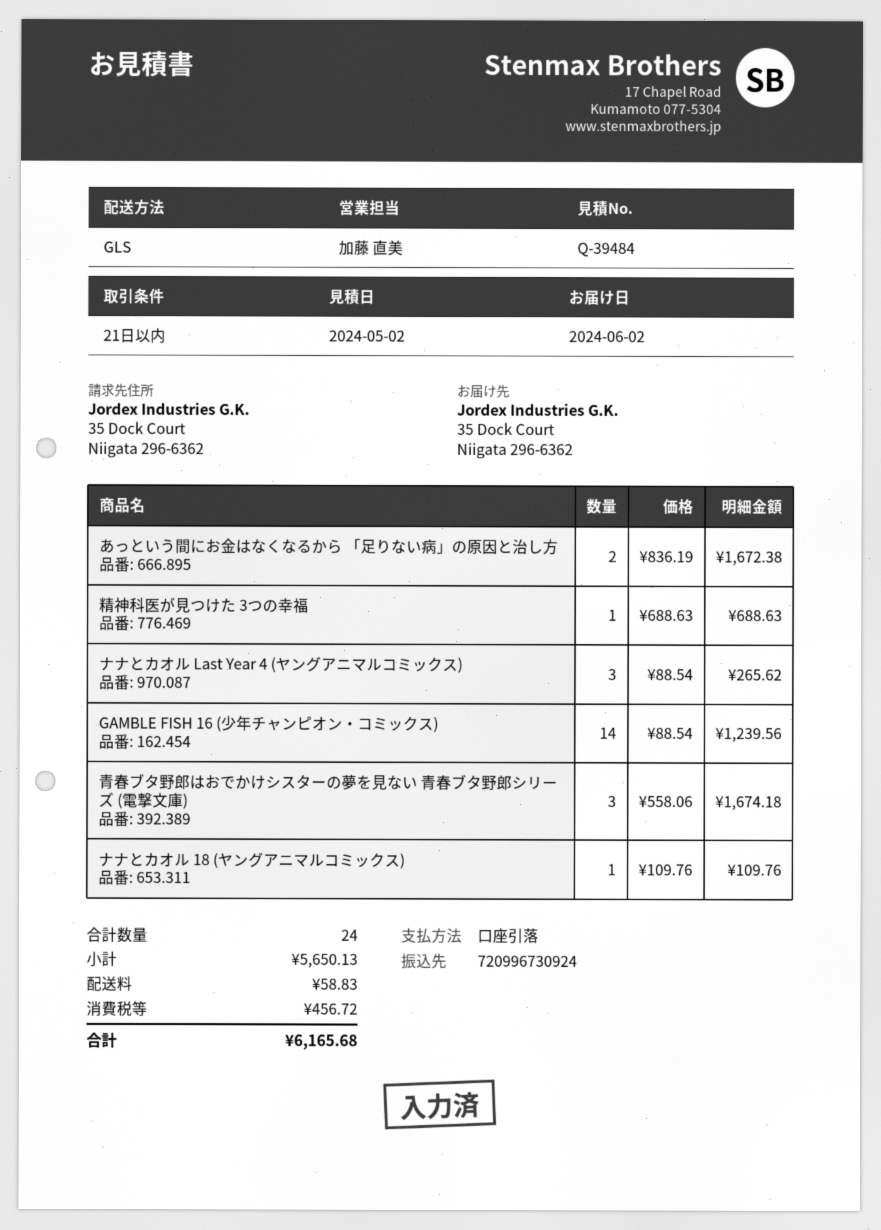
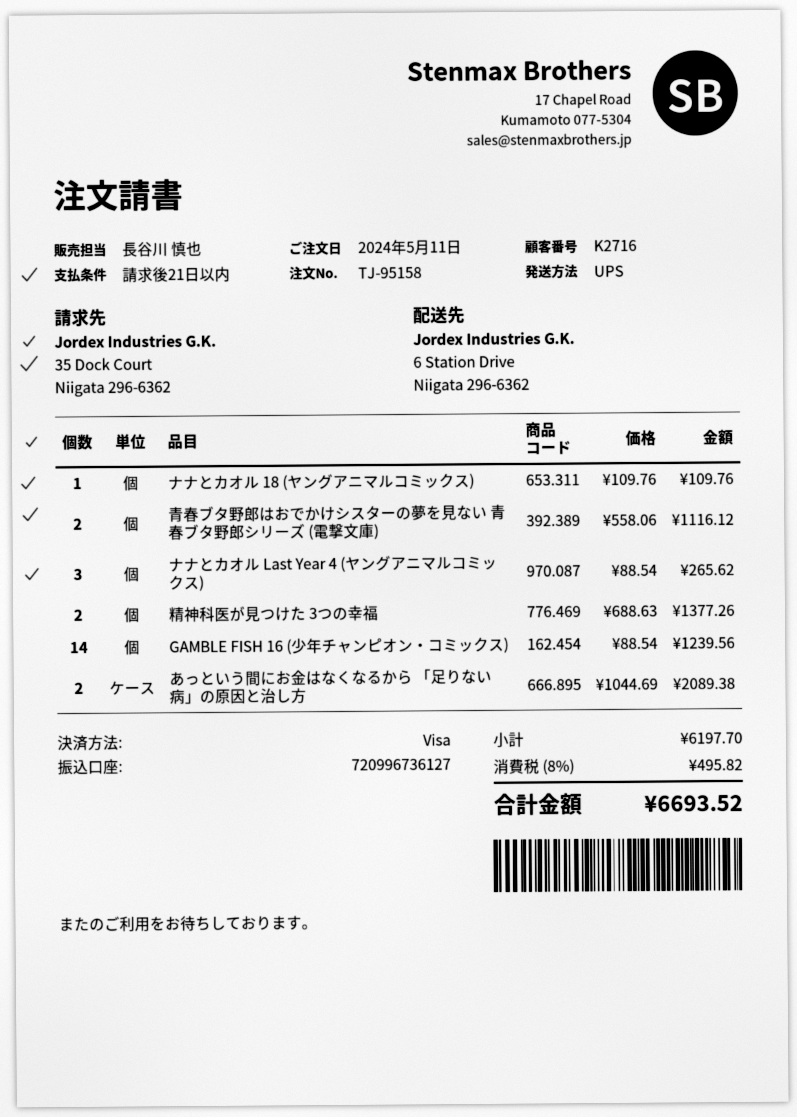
sales rep: 加藤 直美 -> 長谷川 慎也
payment method: direct debit -> Visa
bank account: 720996730924 -> 720996736127
shipping method: GLS -> UPS
ship to: 35 Dock Court, Niigata 296-6362 -> 6 Station Drive, Niigata 296-6362
あっという間にお金はなくなるから 「足りない病」の原因と治し方: 2 x 836.19 = 1672.38 -> 2 x 1044.69 = 2089.38
精神科医が見つけた 3つの幸福: 1 x 688.63 = 688.63 -> 2 x 688.63 = 1377.26
青春ブタ野郎はおでかけシスターの夢を見ない 青春ブタ野郎シリーズ (電撃文庫): 3 x 558.06 = 1674.18 -> 2 x 558.06 = 1116.12
subtotal: 5650.13 -> 6197.70
shipping: 58.83 -> none
tax: 456.72 -> 495.82
total: 6165.68 -> 6693.52

